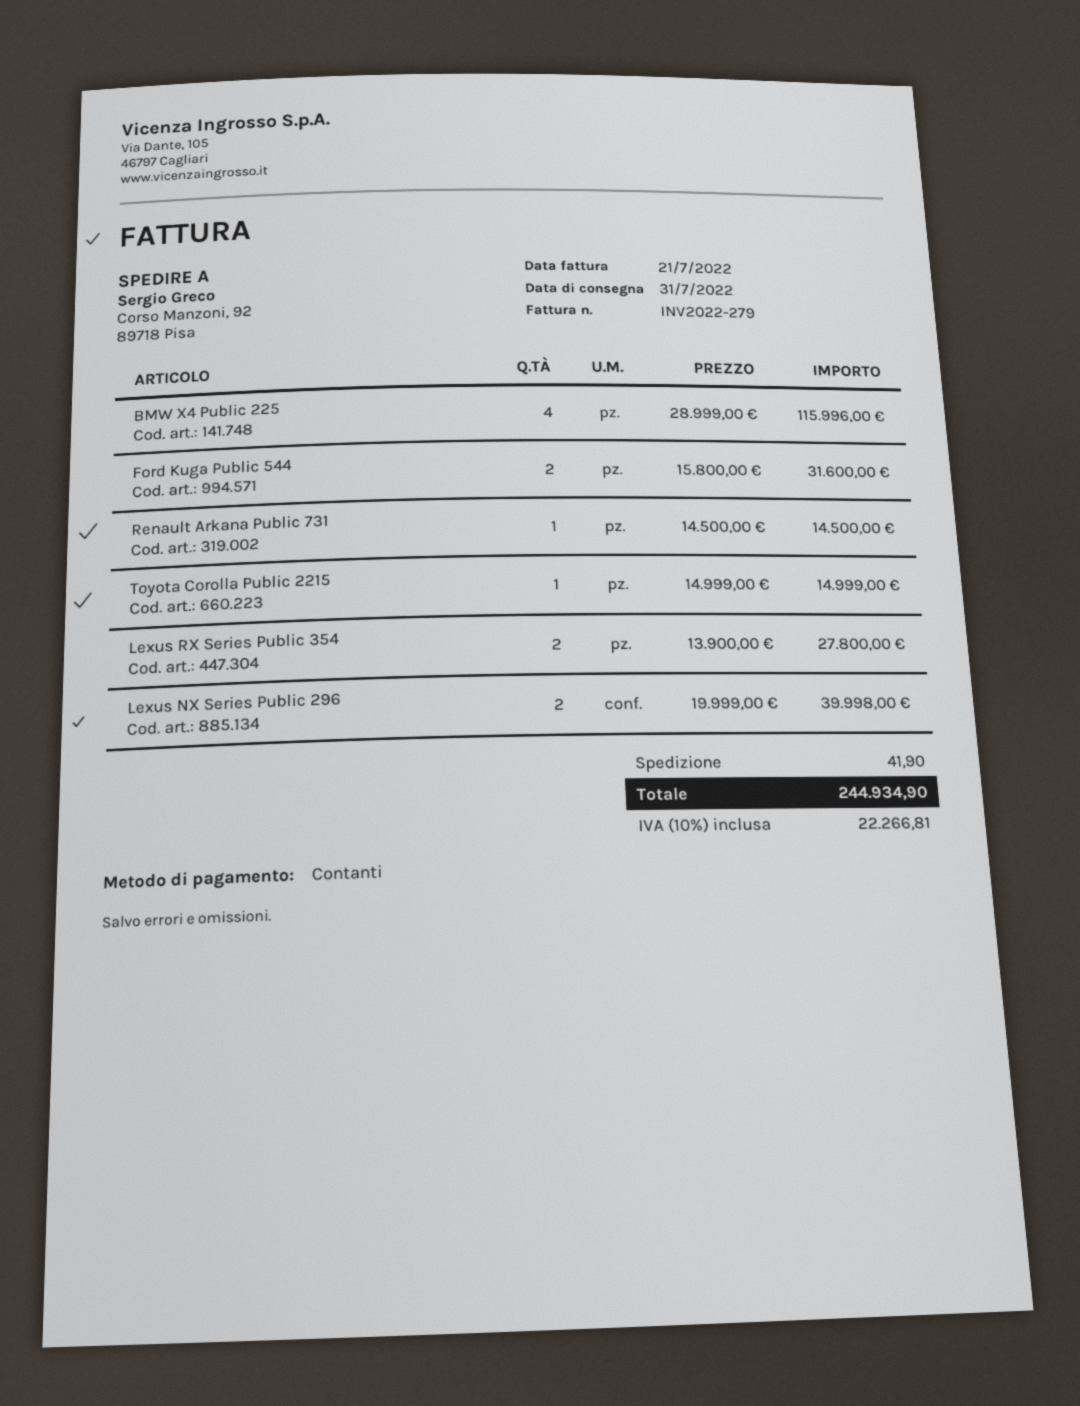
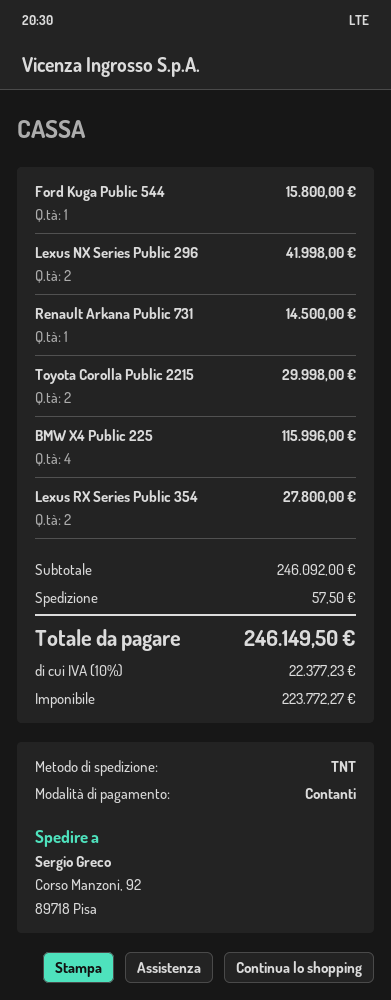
Ford Kuga Public 544: 2 for 31600.00 -> 1 for 15800.00
Toyota Corolla Public 2215: 1 for 14999.00 -> 2 for 29998.00
Lexus NX Series Public 296: 2 for 39998.00 -> 2 for 41998.00
shipping: 41.90 -> 57.50
tax: 10% = 22266.81 -> 10% = 22377.23
total: 244934.90 -> 246149.50

